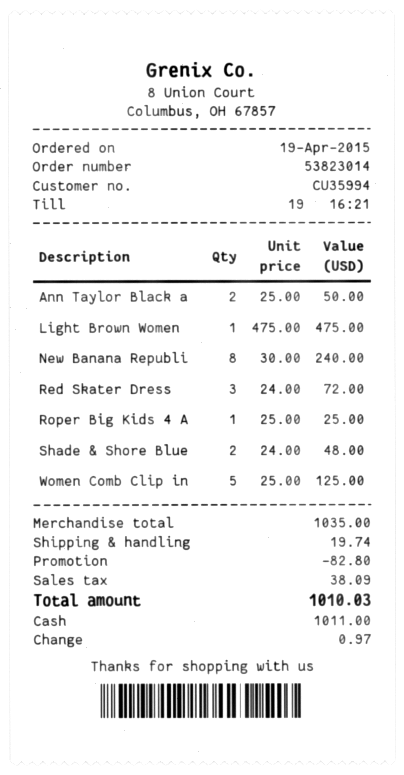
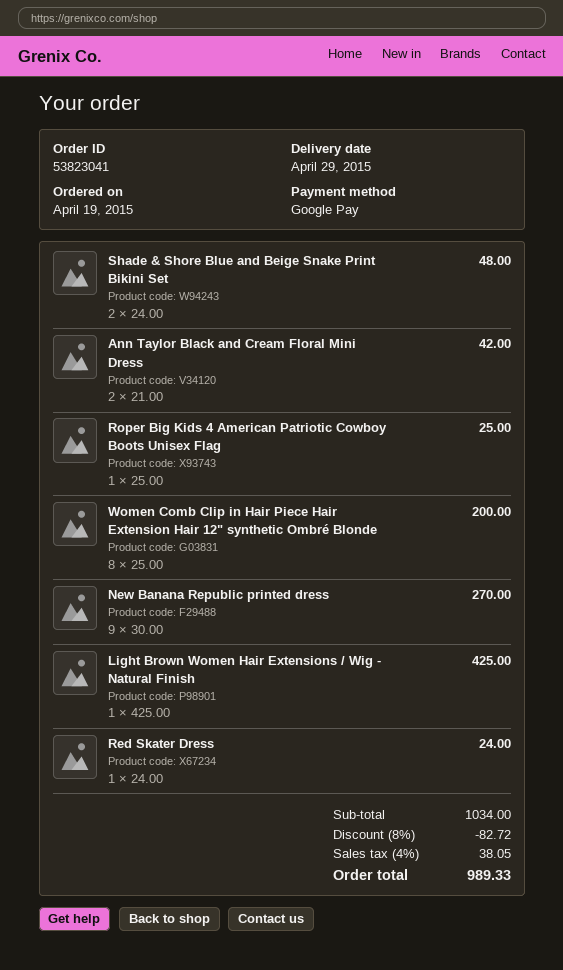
order number: 53823014 -> 53823041
payment method: cash -> Google Pay
Ann Taylor Black a: 2 x 25.00 = 50.00 -> 2 x 21.00 = 42.00
Light Brown Women: 1 x 475.00 = 475.00 -> 1 x 425.00 = 425.00
New Banana Republi: 8 x 30.00 = 240.00 -> 9 x 30.00 = 270.00
Red Skater Dress: 3 x 24.00 = 72.00 -> 1 x 24.00 = 24.00
Women Comb Clip in: 5 x 25.00 = 125.00 -> 8 x 25.00 = 200.00
subtotal: 1035.00 -> 1034.00
discount: 82.80 -> 82.72
shipping: 19.74 -> none
tax: 38.09 -> 38.05
total: 1010.03 -> 989.33

